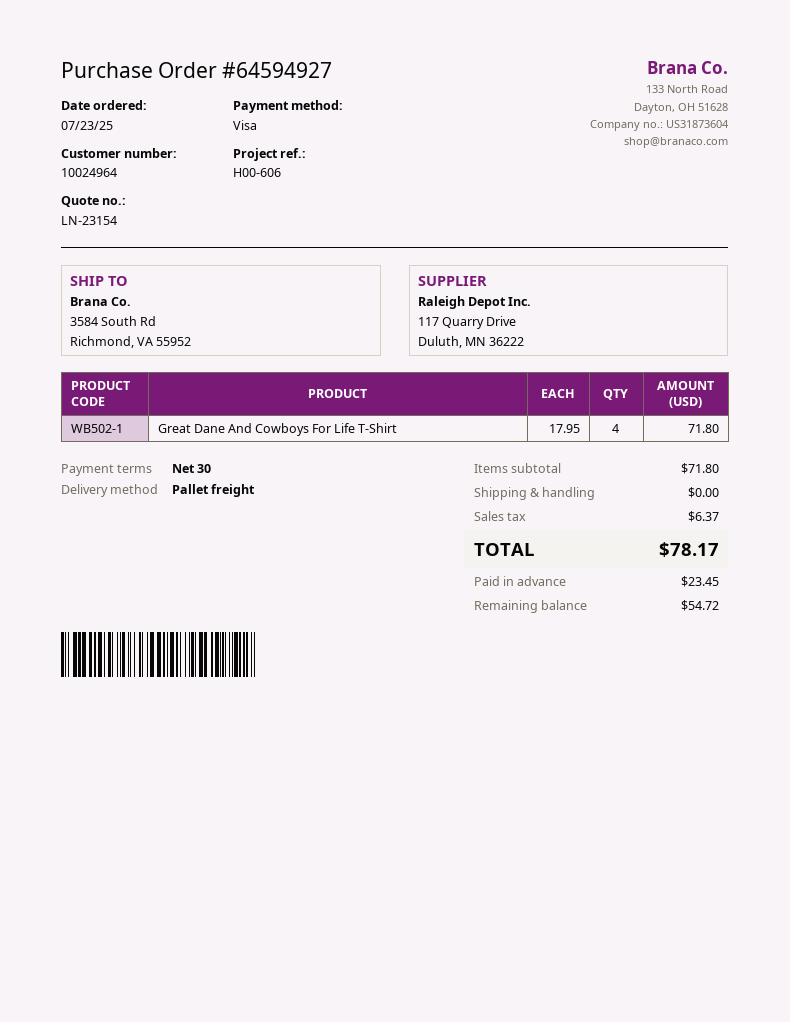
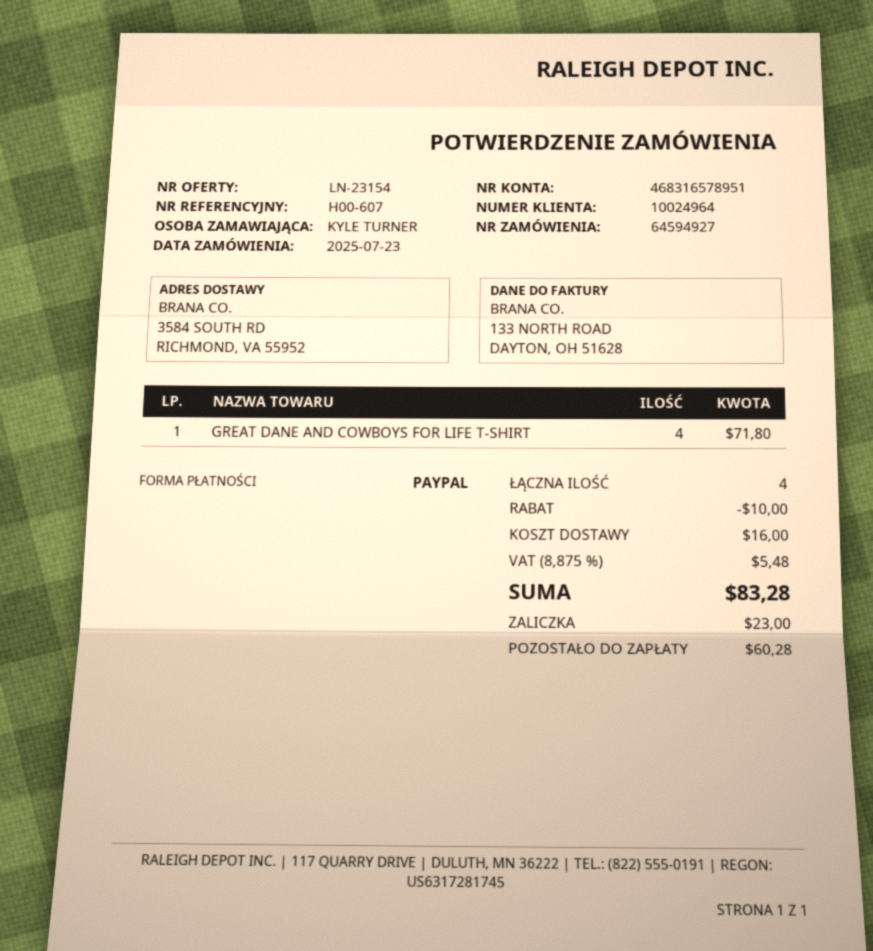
reference: H00-606 -> H00-607
payment method: Visa -> PayPal
discount: none -> 10.00
shipping: 0.00 -> 16.00
tax: 6.37 -> 5.48
total: 78.17 -> 83.28
deposit: 23.45 -> 23.00
balance: 54.72 -> 60.28

